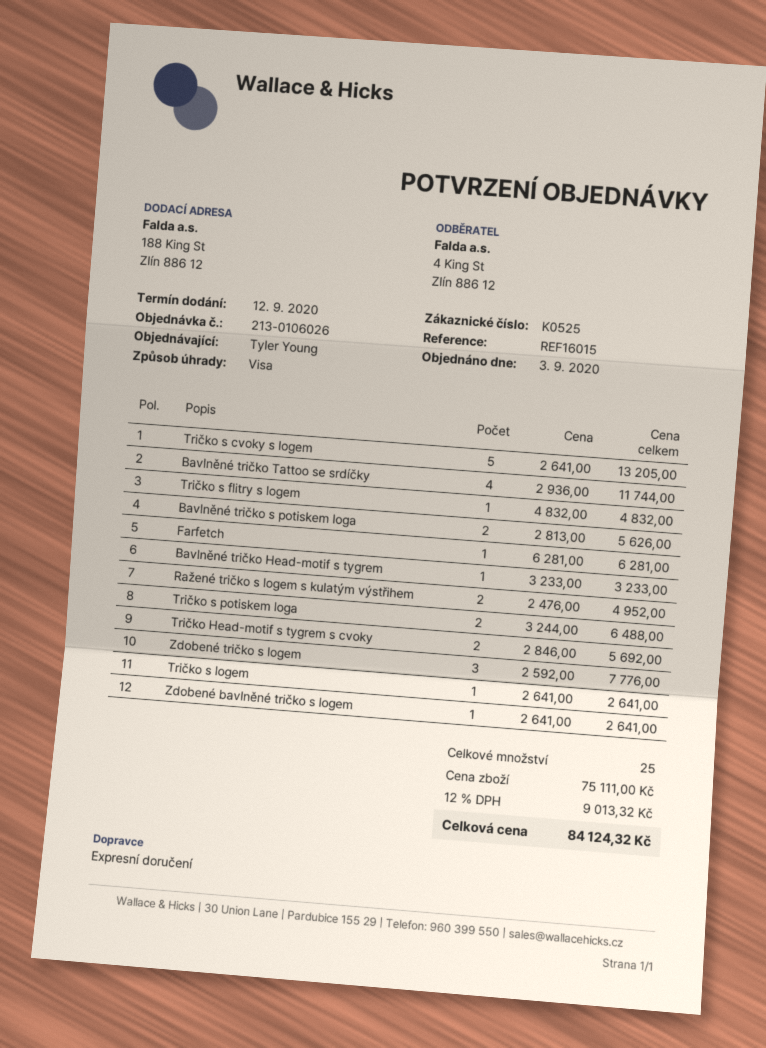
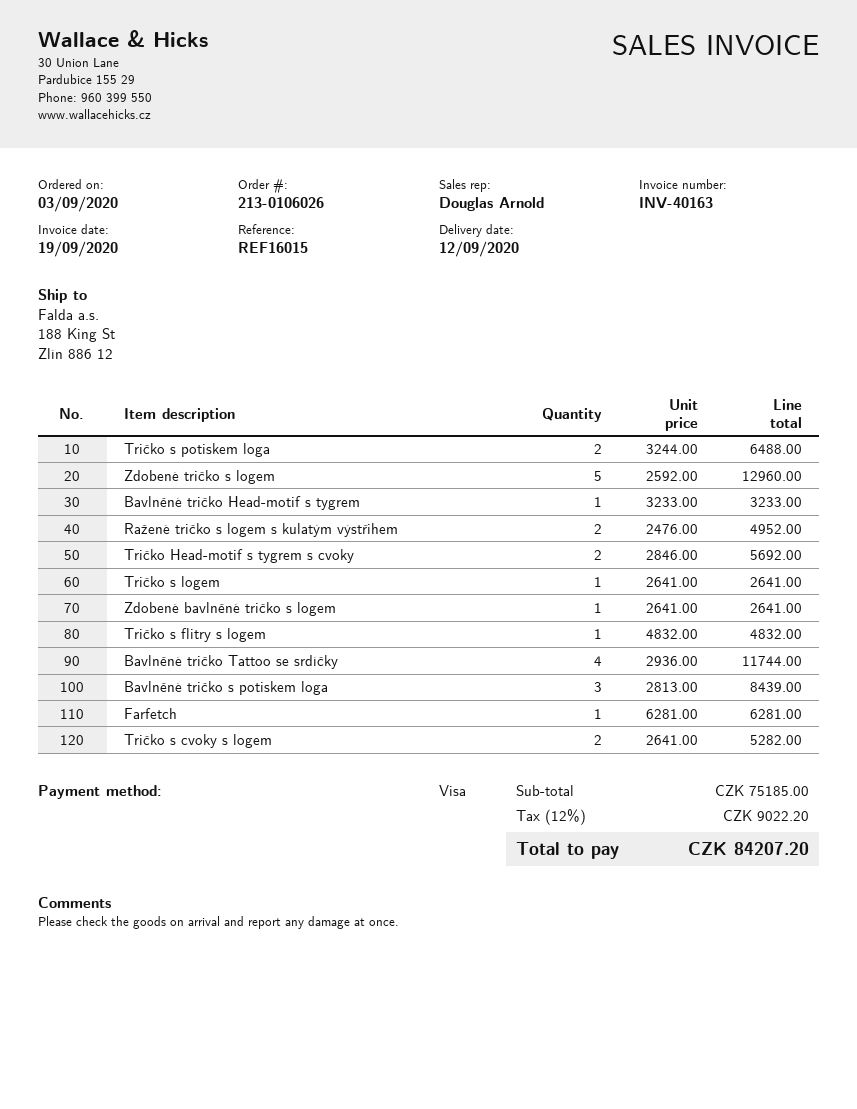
Tričko s cvoky s logem: 5 x 2641.00 = 13205.00 -> 2 x 2641.00 = 5282.00
Bavlněné tričko s potiskem loga: 2 x 2813.00 = 5626.00 -> 3 x 2813.00 = 8439.00
Zdobené tričko s logem: 3 x 2592.00 = 7776.00 -> 5 x 2592.00 = 12960.00
subtotal: 75111.00 -> 75185.00
tax: 12% = 9013.32 -> 12% = 9022.20
total: 84124.32 -> 84207.20

